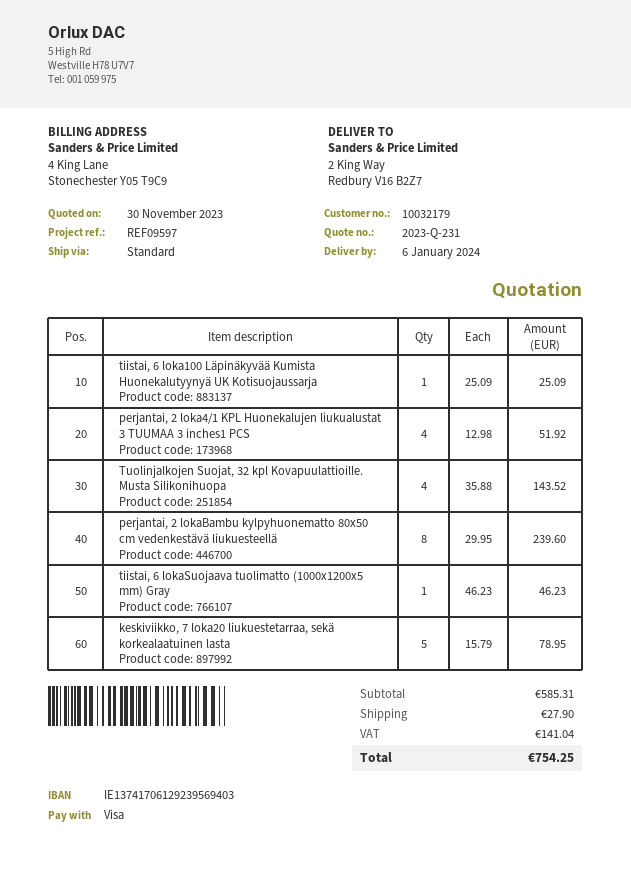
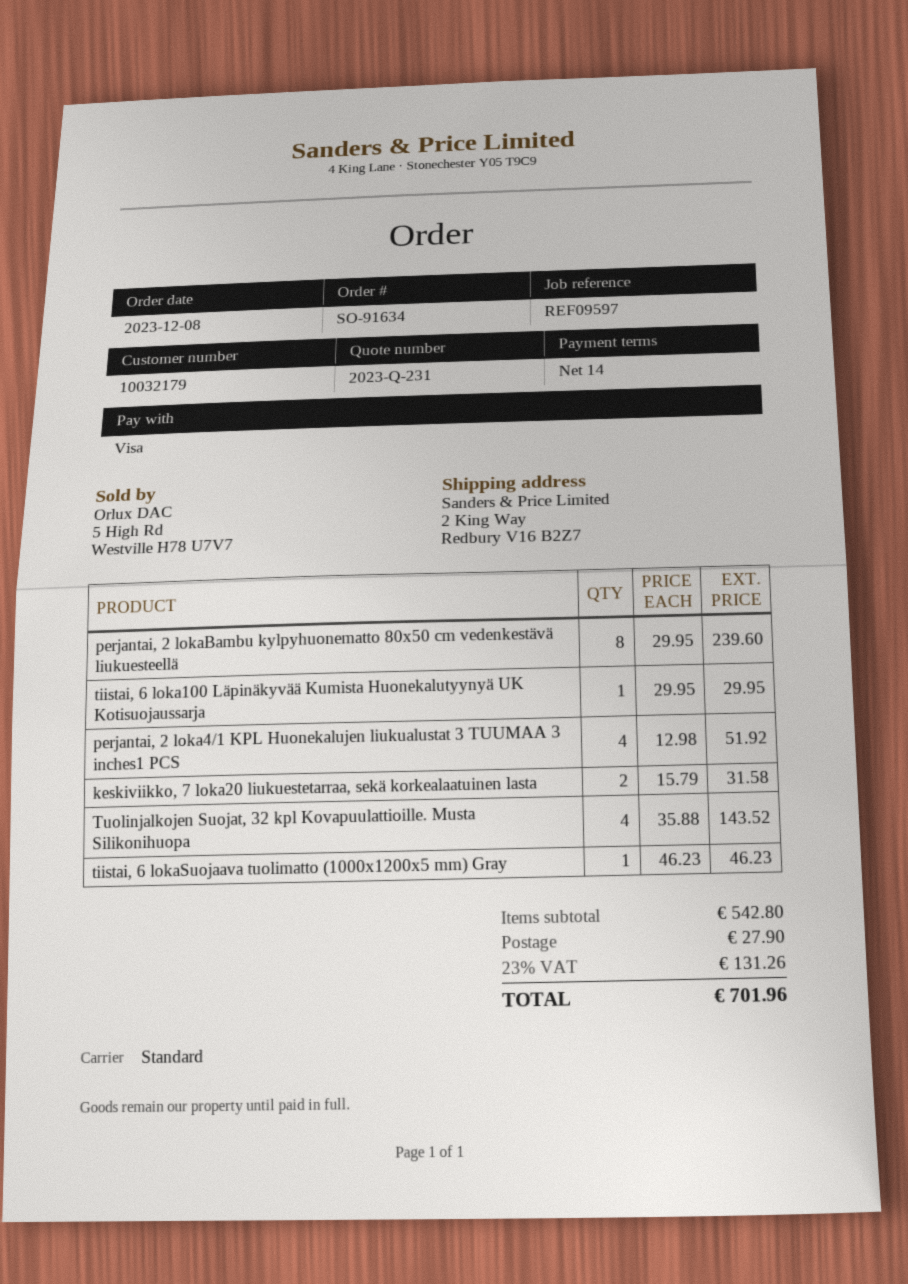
tiistai, 6 loka100 Läpinäkyvää Kumista Huonekalutyynyä UK Kotisuojaussarja: 1 x 25.09 = 25.09 -> 1 x 29.95 = 29.95
keskiviikko, 7 loka20 liukuestetarraa, sekä korkealaatuinen lasta: 5 x 15.79 = 78.95 -> 2 x 15.79 = 31.58
subtotal: 585.31 -> 542.80
tax: 141.04 -> 131.26
total: 754.25 -> 701.96

